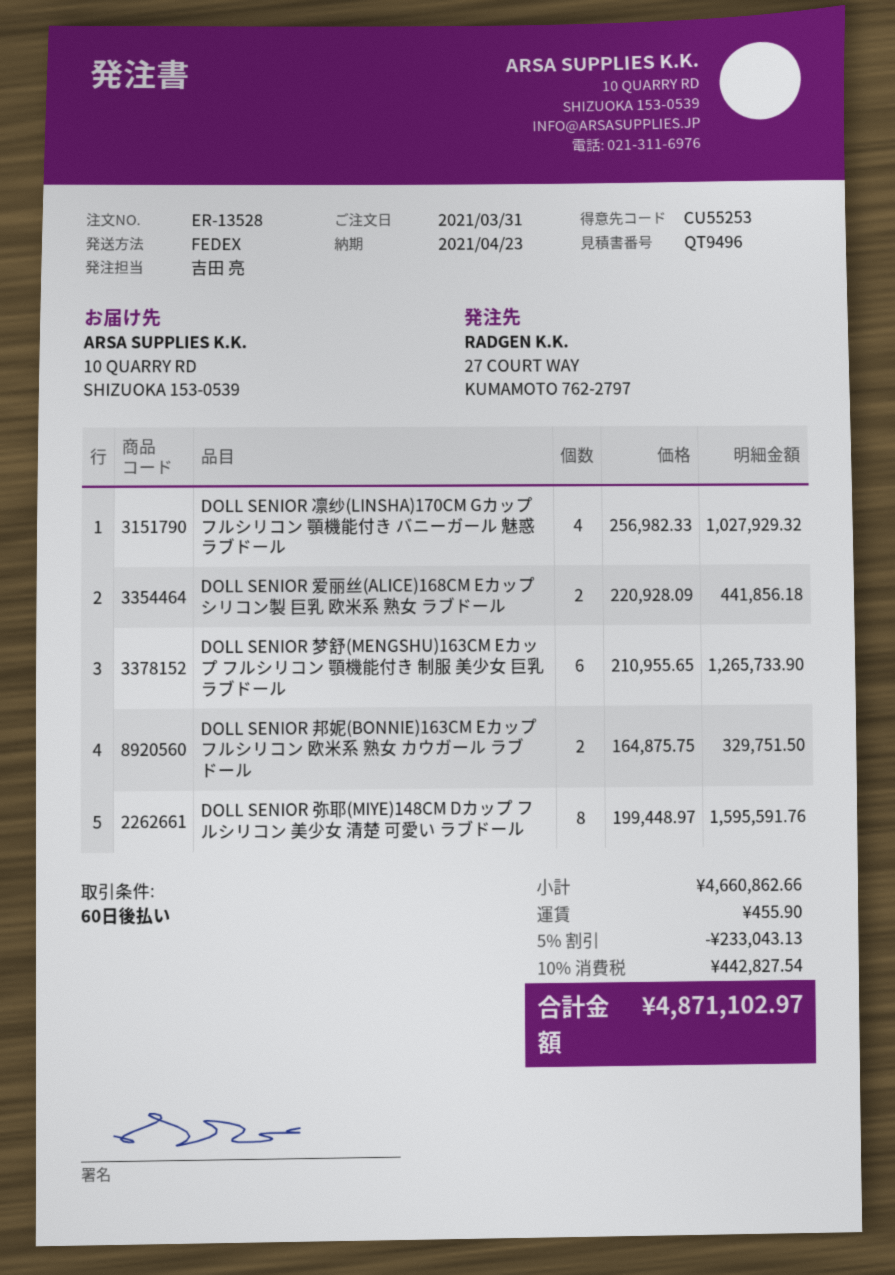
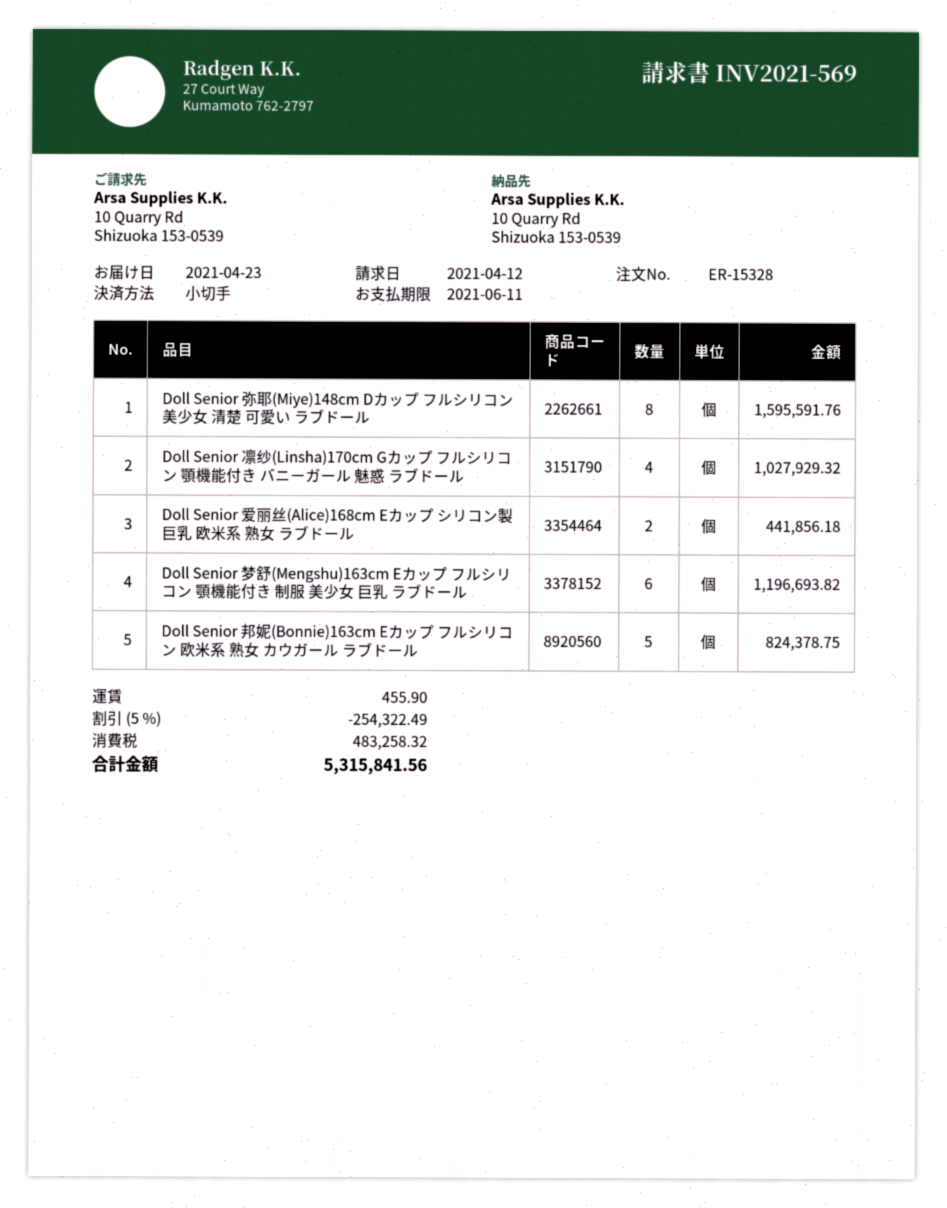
order number: ER-13528 -> ER-15328
DOLL SENIOR 梦舒(MENGSHU)163CM Eカップ フルシリコン 顎機能付き 制服 美少女 巨乳 ラブドール: 6 for 1265733.90 -> 6 for 1196693.82
DOLL SENIOR 邦妮(BONNIE)163CM Eカップ フルシリコン 欧米系 熟女 カウガール ラブドール: 2 for 329751.50 -> 5 for 824378.75
discount: 5% = 233043.13 -> 5% = 254322.49
tax: 442827.54 -> 483258.32
total: 4871102.97 -> 5315841.56

